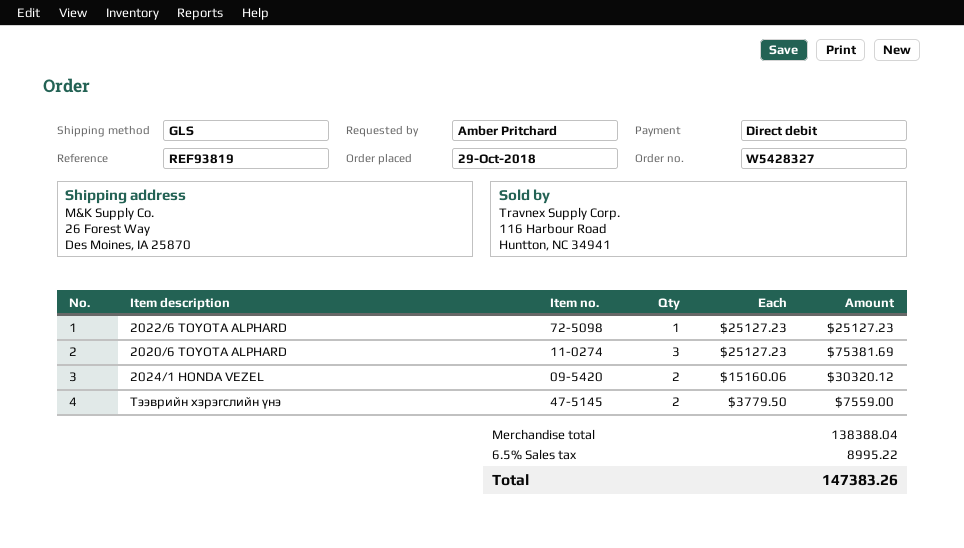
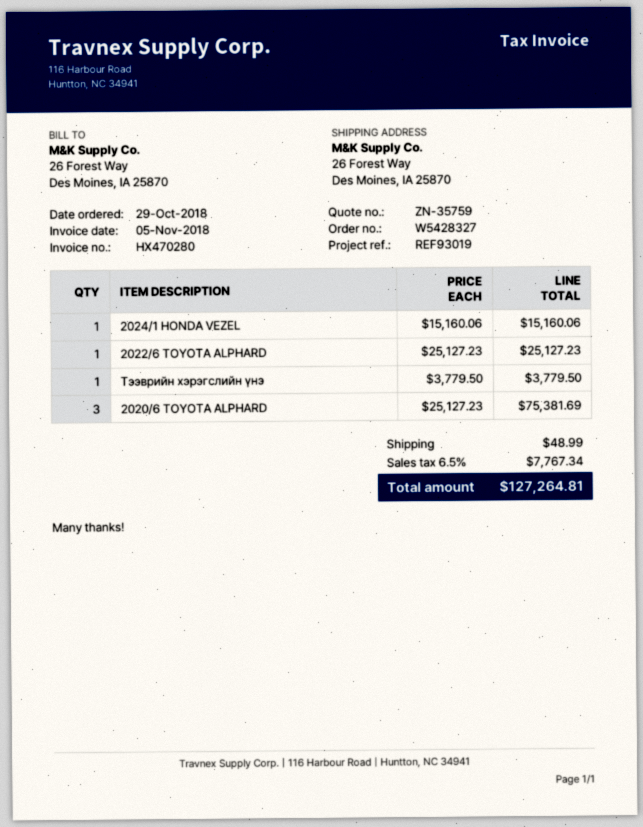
reference: REF93819 -> REF93019
2024/1 HONDA VEZEL: 2 x 15160.06 = 30320.12 -> 1 x 15160.06 = 15160.06
Тээврийн хэрэгслийн үнэ: 2 x 3779.50 = 7559.00 -> 1 x 3779.50 = 3779.50
shipping: none -> 48.99
tax: 6.5% = 8995.22 -> 6.5% = 7767.34
total: 147383.26 -> 127264.81

